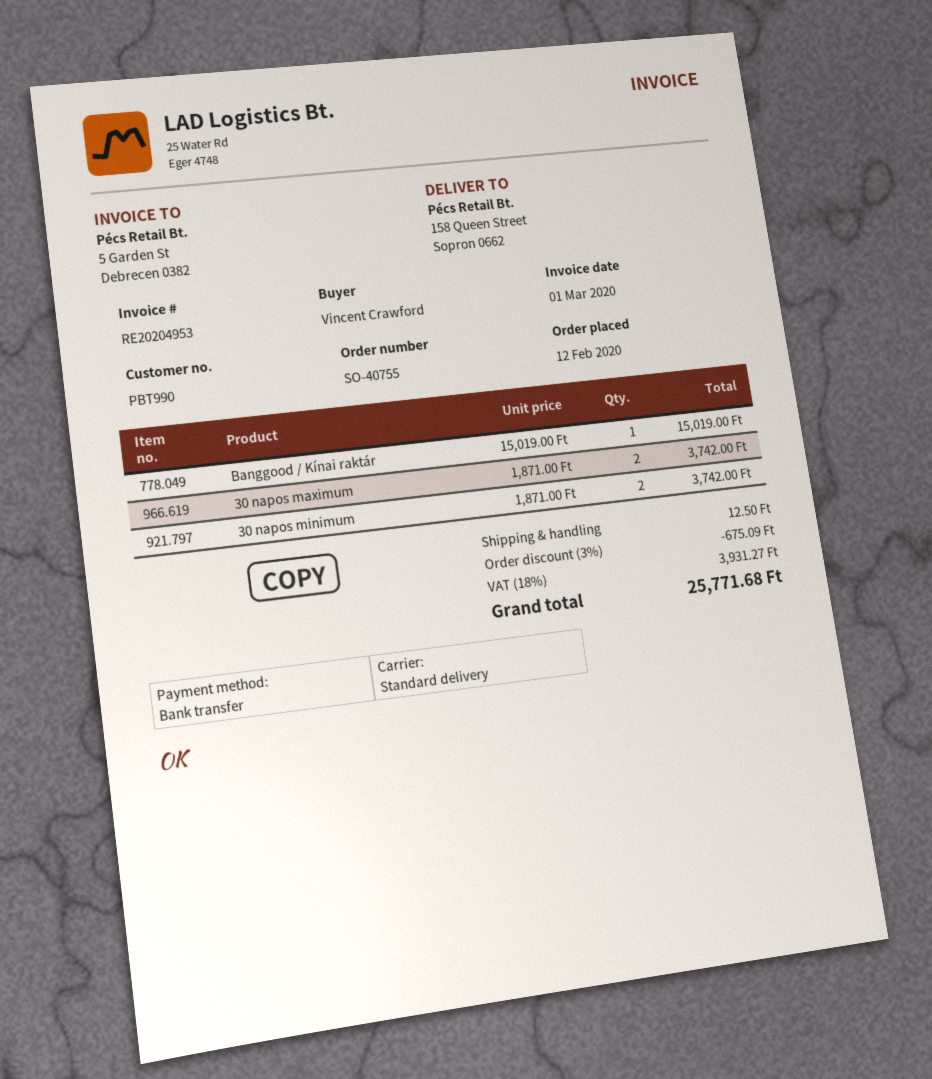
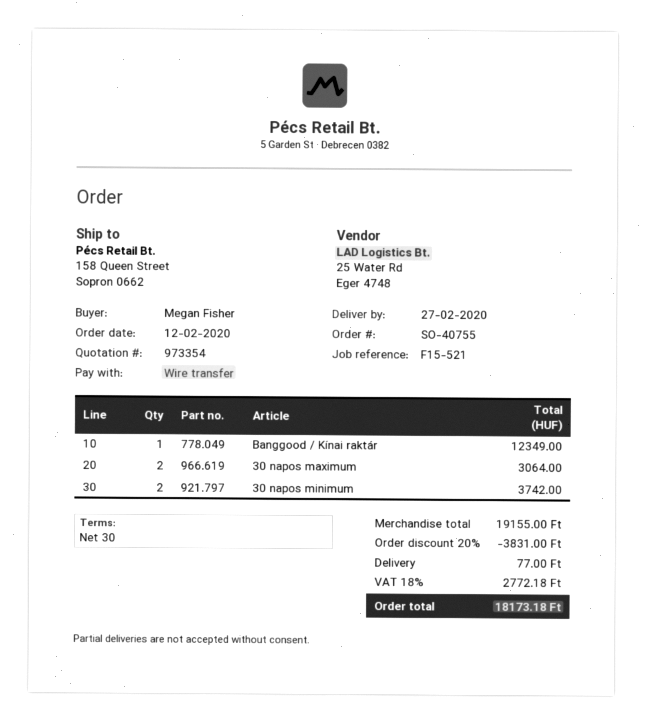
ordered by: Vincent Crawford -> Megan Fisher
Banggood / Kínai raktár: 1 for 15019.00 -> 1 for 12349.00
30 napos maximum: 2 for 3742.00 -> 2 for 3064.00
discount: 3% = 675.09 -> 20% = 3831.00
shipping: 12.50 -> 77.00
tax: 18% = 3931.27 -> 18% = 2772.18
total: 25771.68 -> 18173.18

